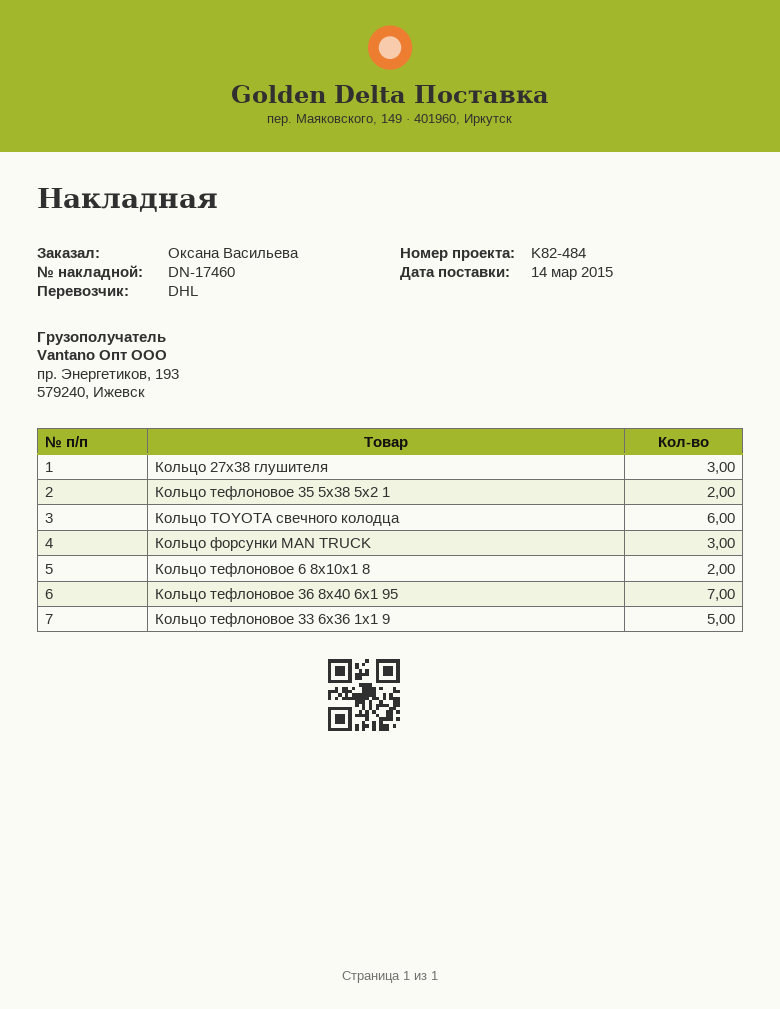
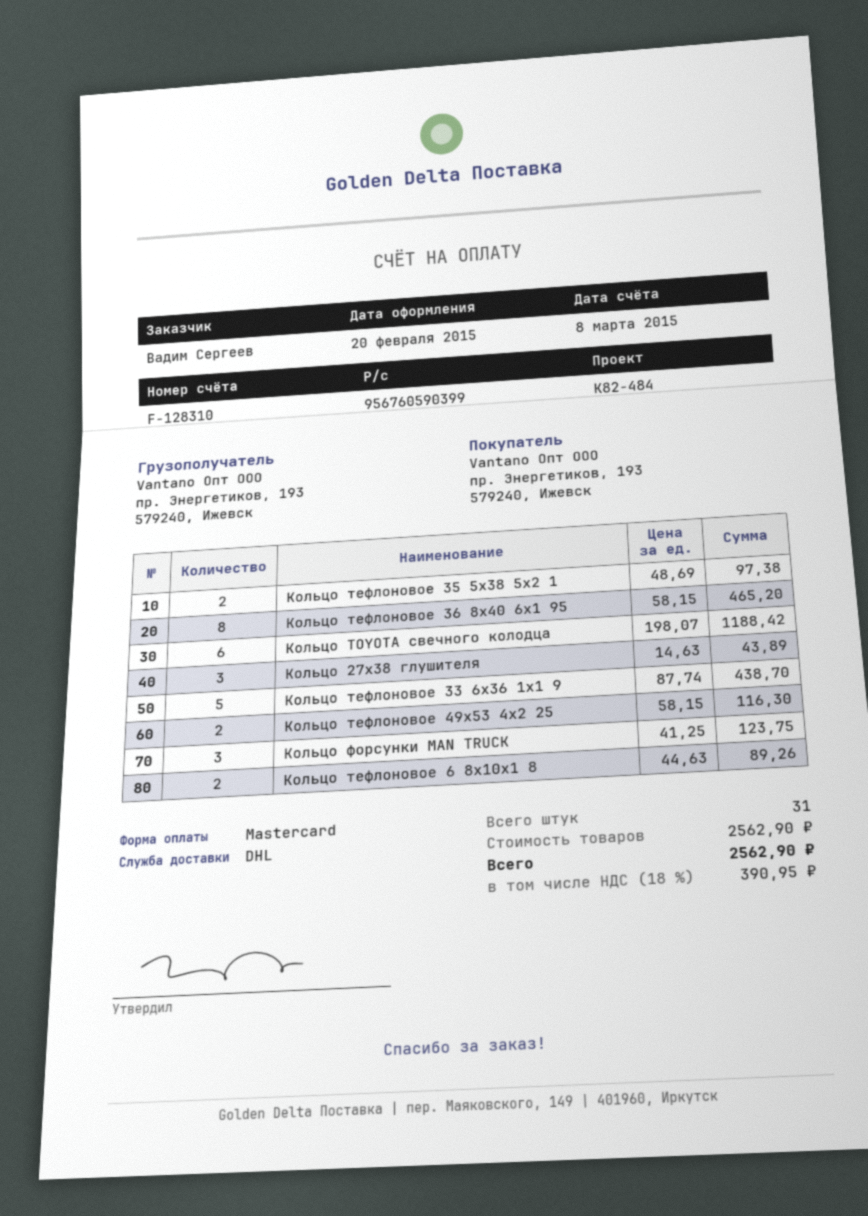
ordered by: Оксана Васильева -> Вадим Сергеев
Кольцо тефлоновое 36 8х40 6х1 95: 7 -> 8
Кольцо тефлоновое 49х53 4х2 25: none -> 2

